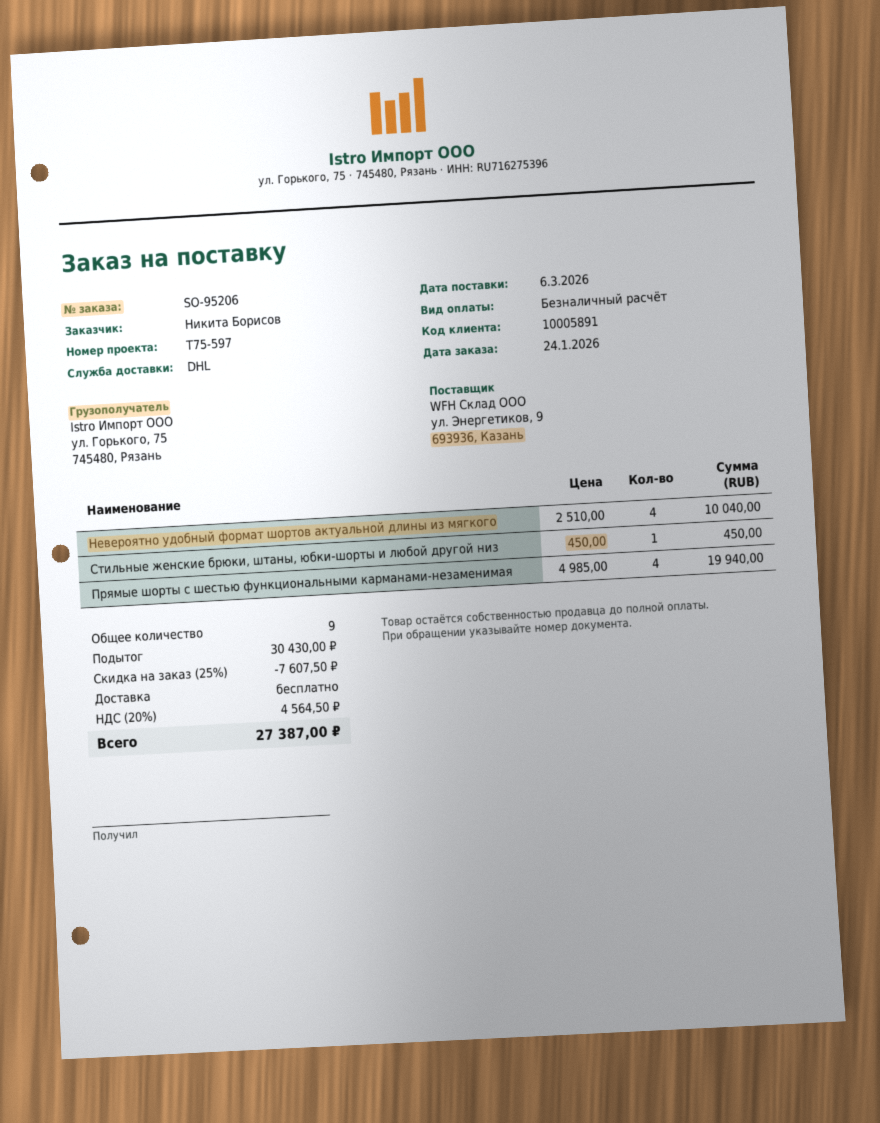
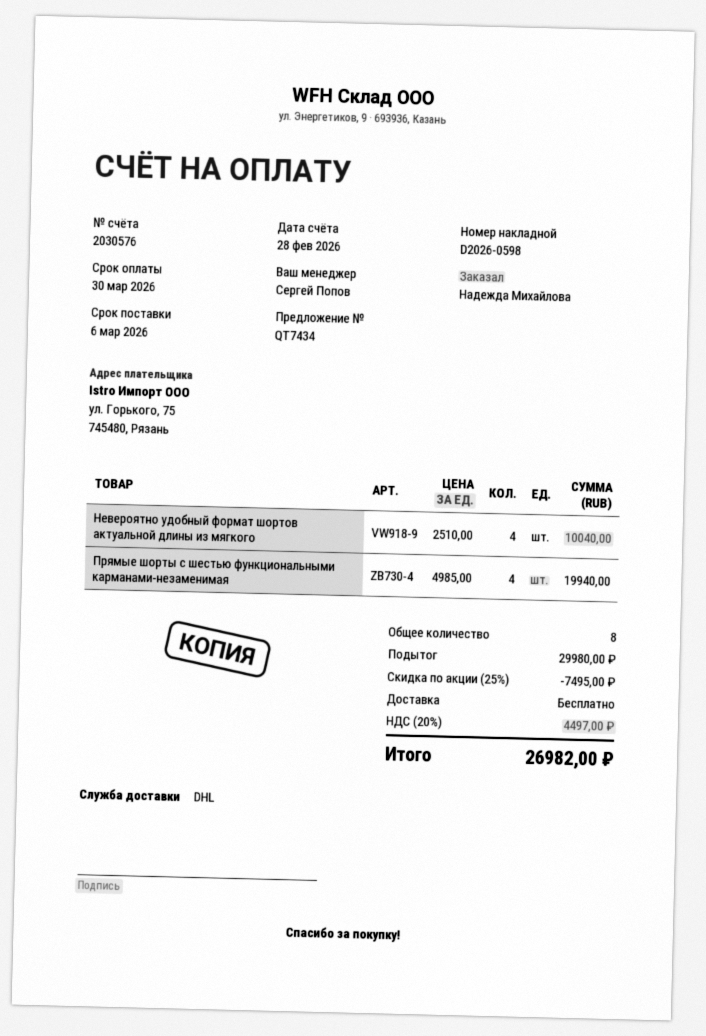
ordered by: Никита Борисов -> Надежда Михайлова
Стильные женские брюки, штаны, юбки-шорты и любой другой низ: 1 x 450.00 = 450.00 -> none
total quantity: 9 -> 8
subtotal: 30430.00 -> 29980.00
discount: 25% = 7607.50 -> 25% = 7495.00
tax: 20% = 4564.50 -> 20% = 4497.00
total: 27387.00 -> 26982.00

